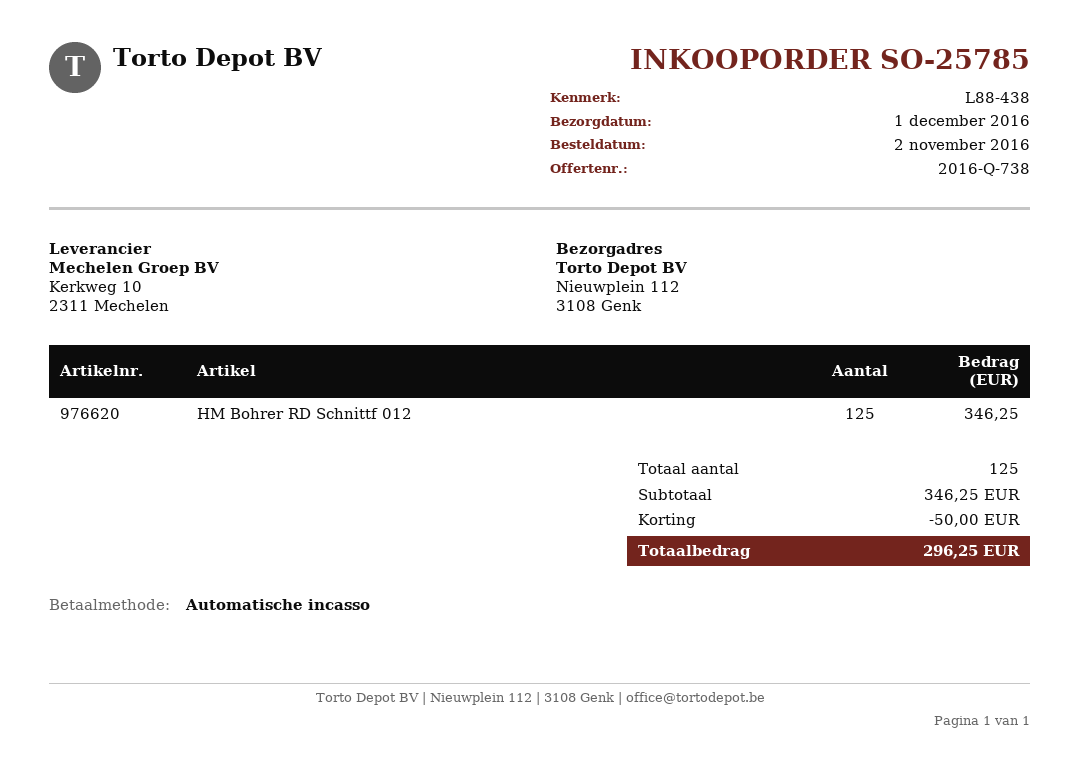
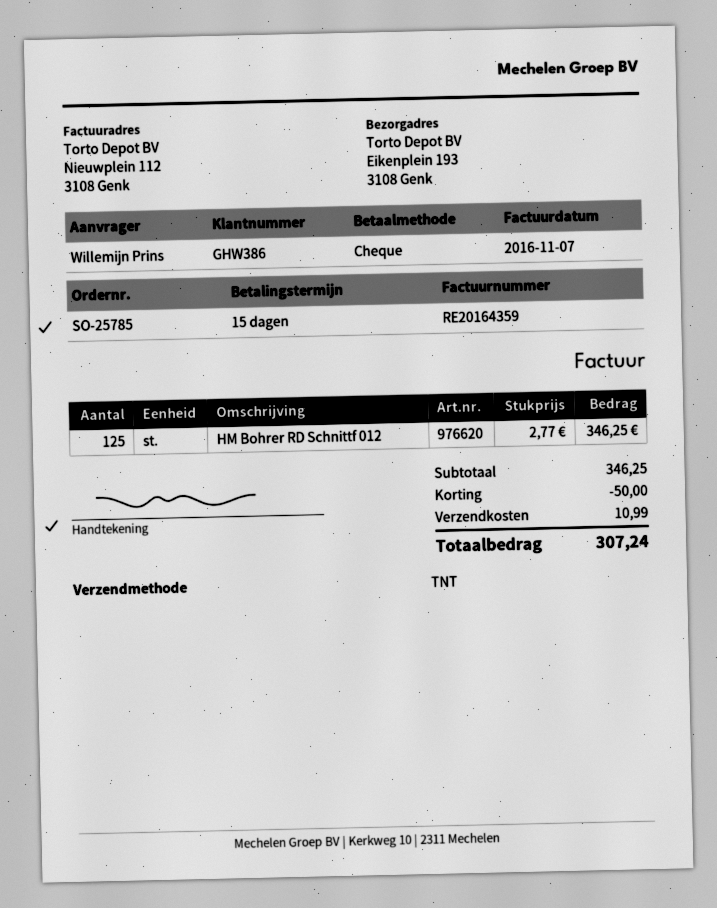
payment method: direct debit -> cheque
ship to: Nieuwplein 112, 3108 Genk -> Eikenplein 193, 3108 Genk
shipping: none -> 10.99
total: 296.25 -> 307.24

